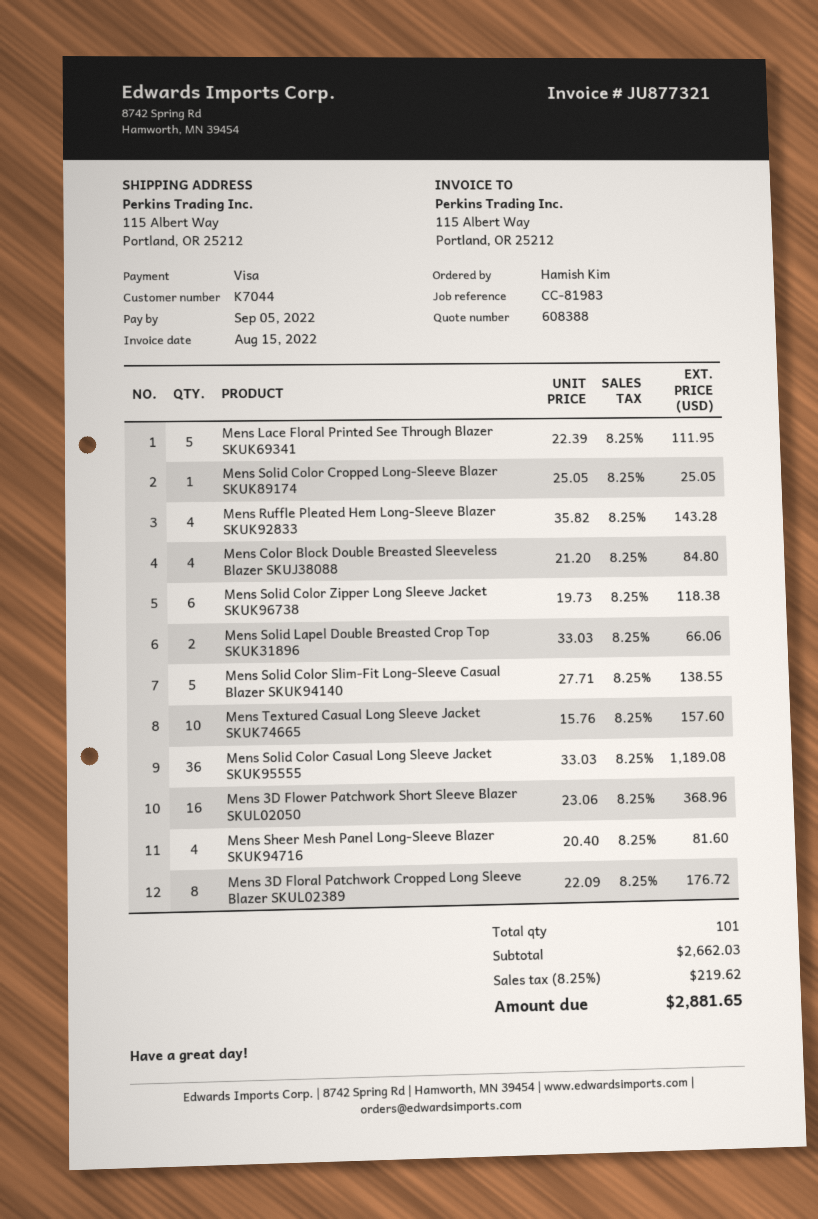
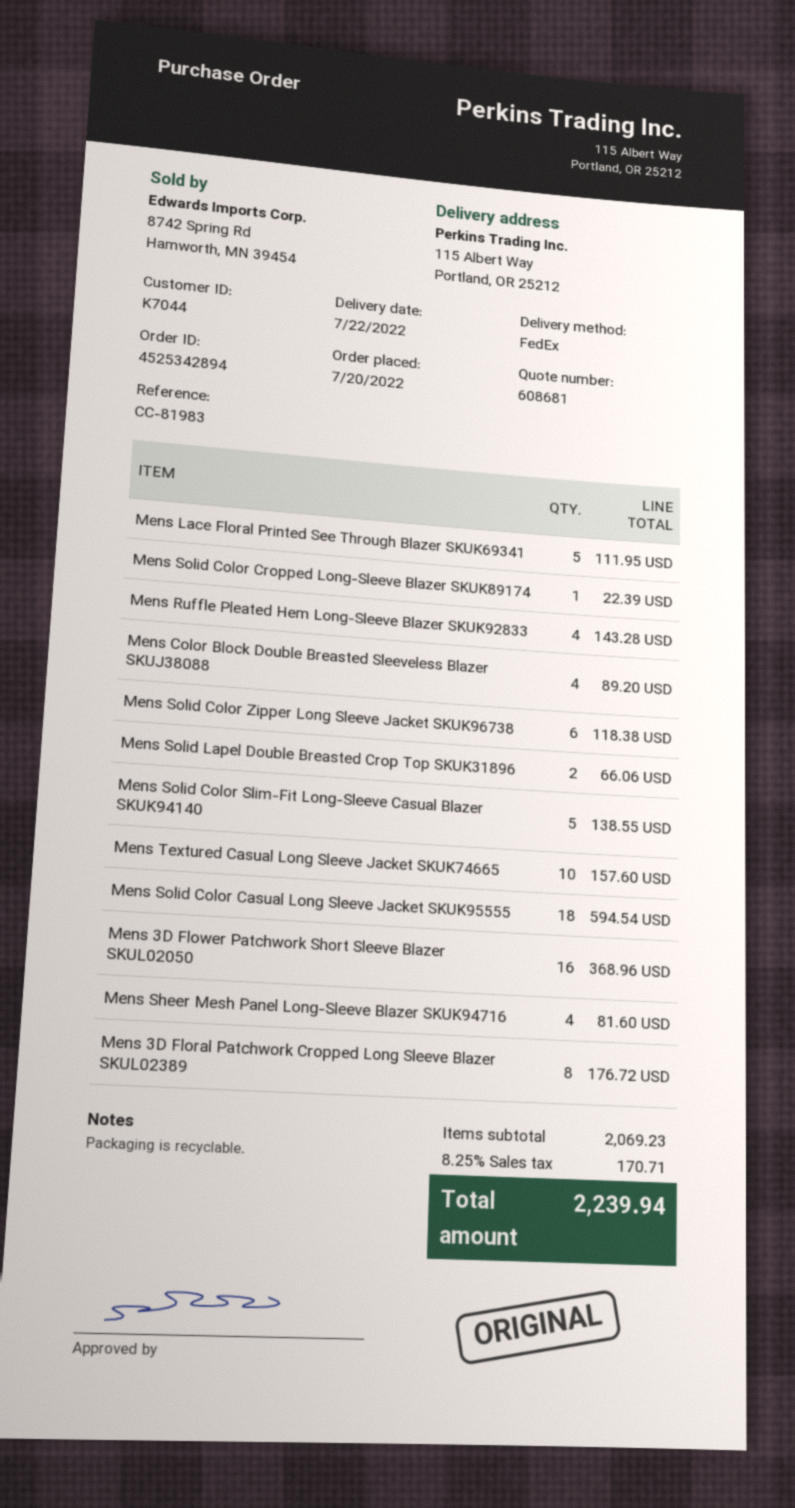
quote number: 608388 -> 608681
Mens Solid Color Cropped Long-Sleeve Blazer SKUK89174: 1 for 25.05 -> 1 for 22.39
Mens Color Block Double Breasted Sleeveless Blazer SKUJ38088: 4 for 84.80 -> 4 for 89.20
Mens Solid Color Casual Long Sleeve Jacket SKUK95555: 36 for 1189.08 -> 18 for 594.54
subtotal: 2662.03 -> 2069.23
tax: 8.25% = 219.62 -> 8.25% = 170.71
total: 2881.65 -> 2239.94

